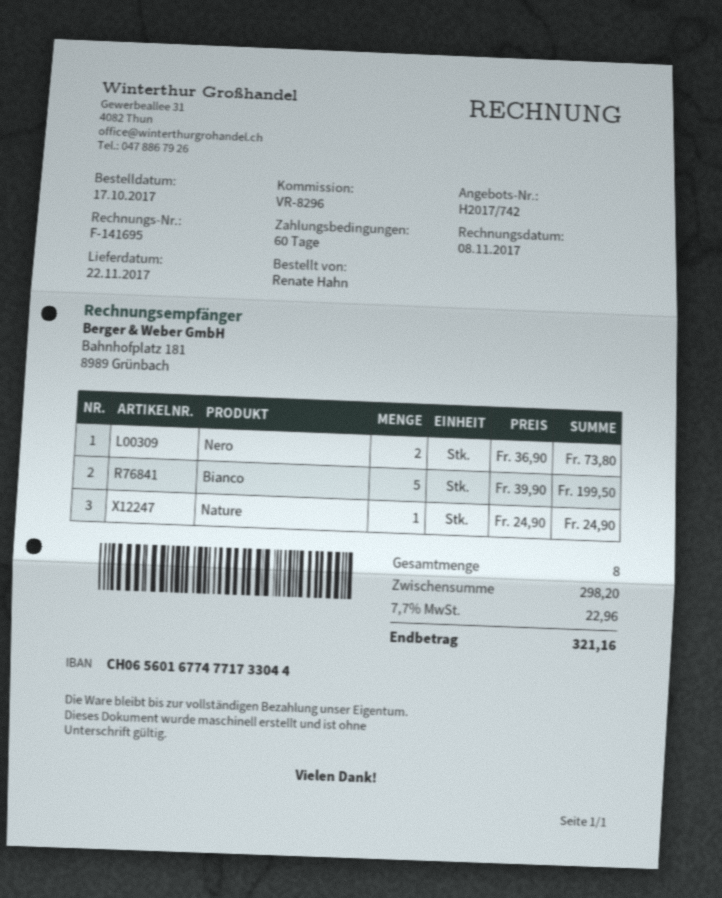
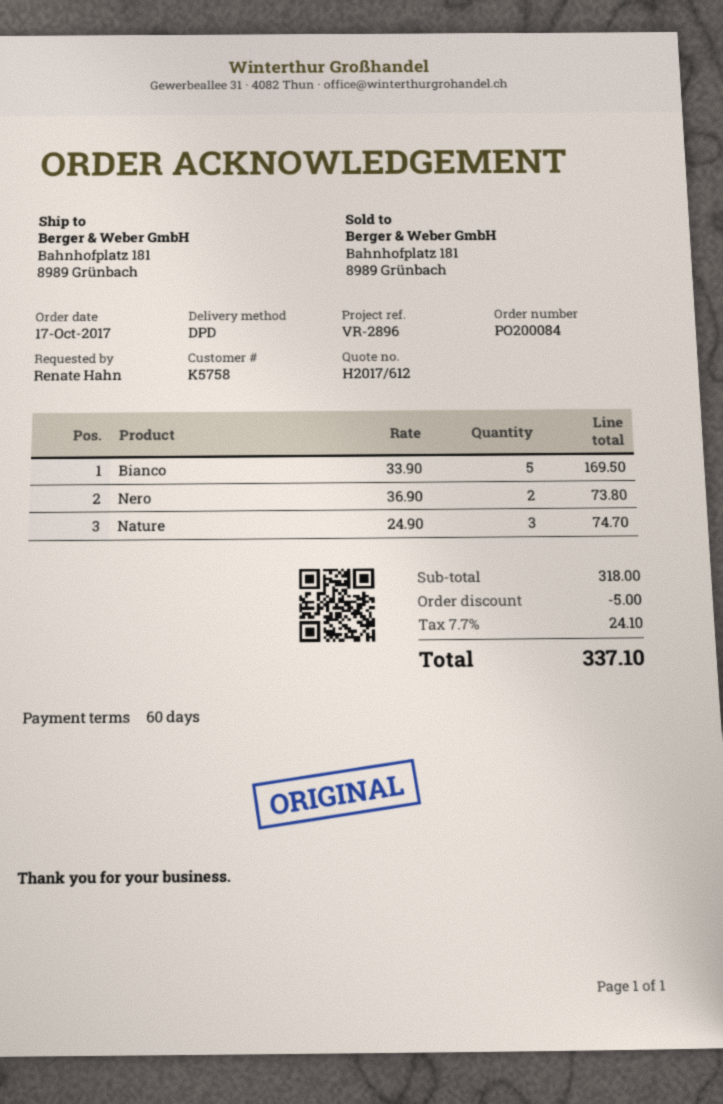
quote number: H2017/742 -> H2017/612
reference: VR-8296 -> VR-2896
Bianco: 5 x 39.90 = 199.50 -> 5 x 33.90 = 169.50
Nature: 1 x 24.90 = 24.90 -> 3 x 24.90 = 74.70
subtotal: 298.20 -> 318.00
discount: none -> 5.00
tax: 7.7% = 22.96 -> 7.7% = 24.10
total: 321.16 -> 337.10

